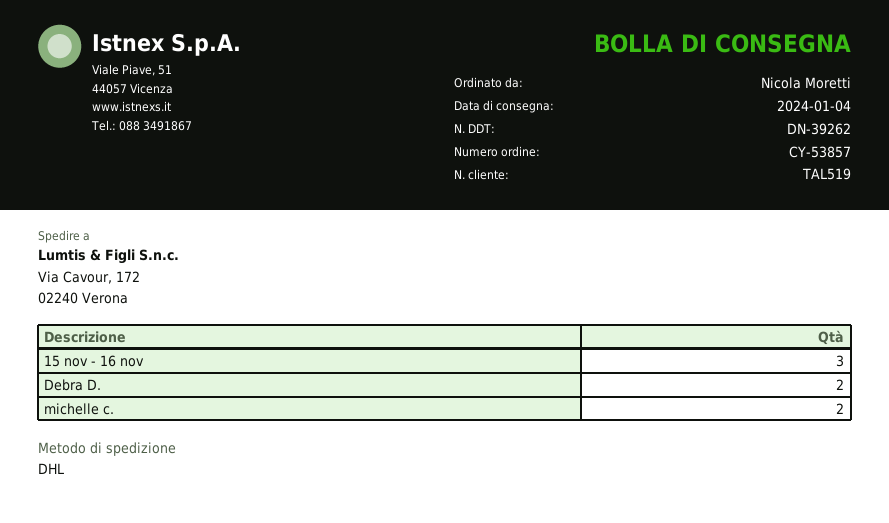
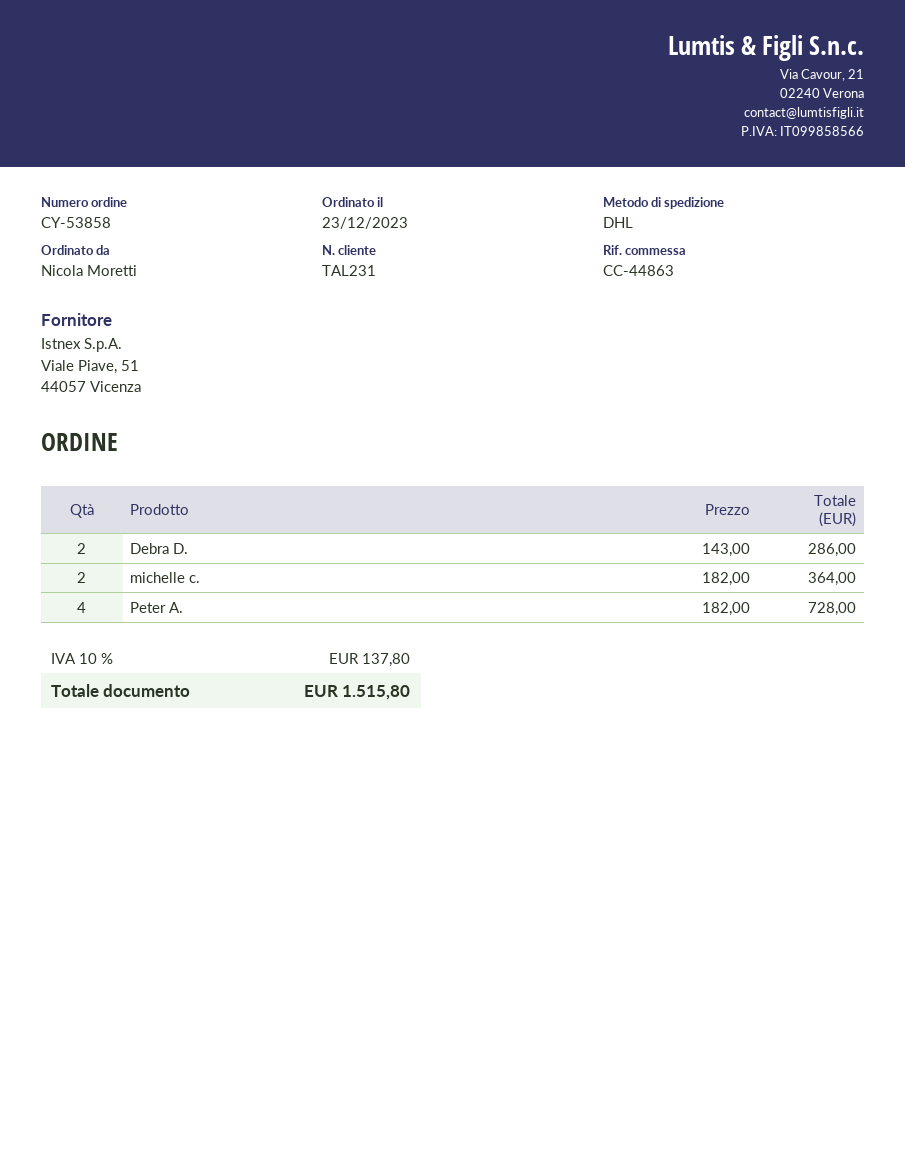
order number: CY-53857 -> CY-53858
customer number: TAL519 -> TAL231
15 nov - 16 nov: 3 -> none
Peter A.: none -> 4

